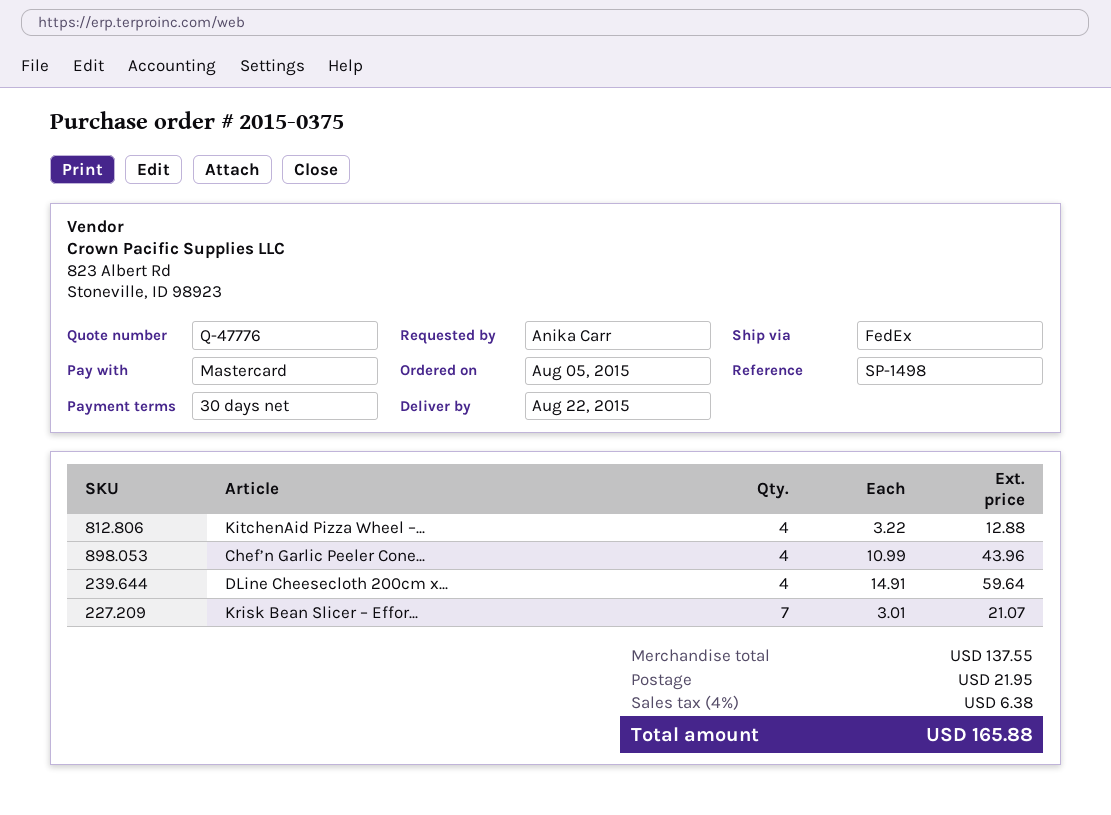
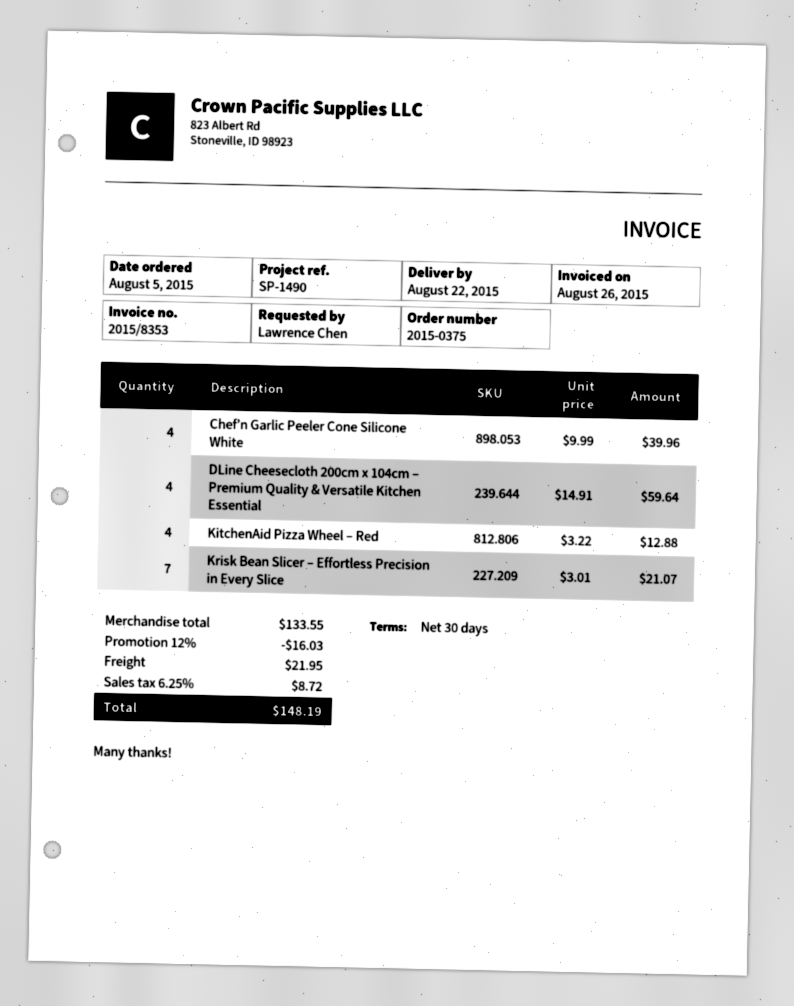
reference: SP-1498 -> SP-1490
ordered by: Anika Carr -> Lawrence Chen
Chef’n Garlic Peeler Cone...: 4 x 10.99 = 43.96 -> 4 x 9.99 = 39.96
subtotal: 137.55 -> 133.55
discount: none -> 12% = 16.03
tax: 4% = 6.38 -> 6.25% = 8.72
total: 165.88 -> 148.19

